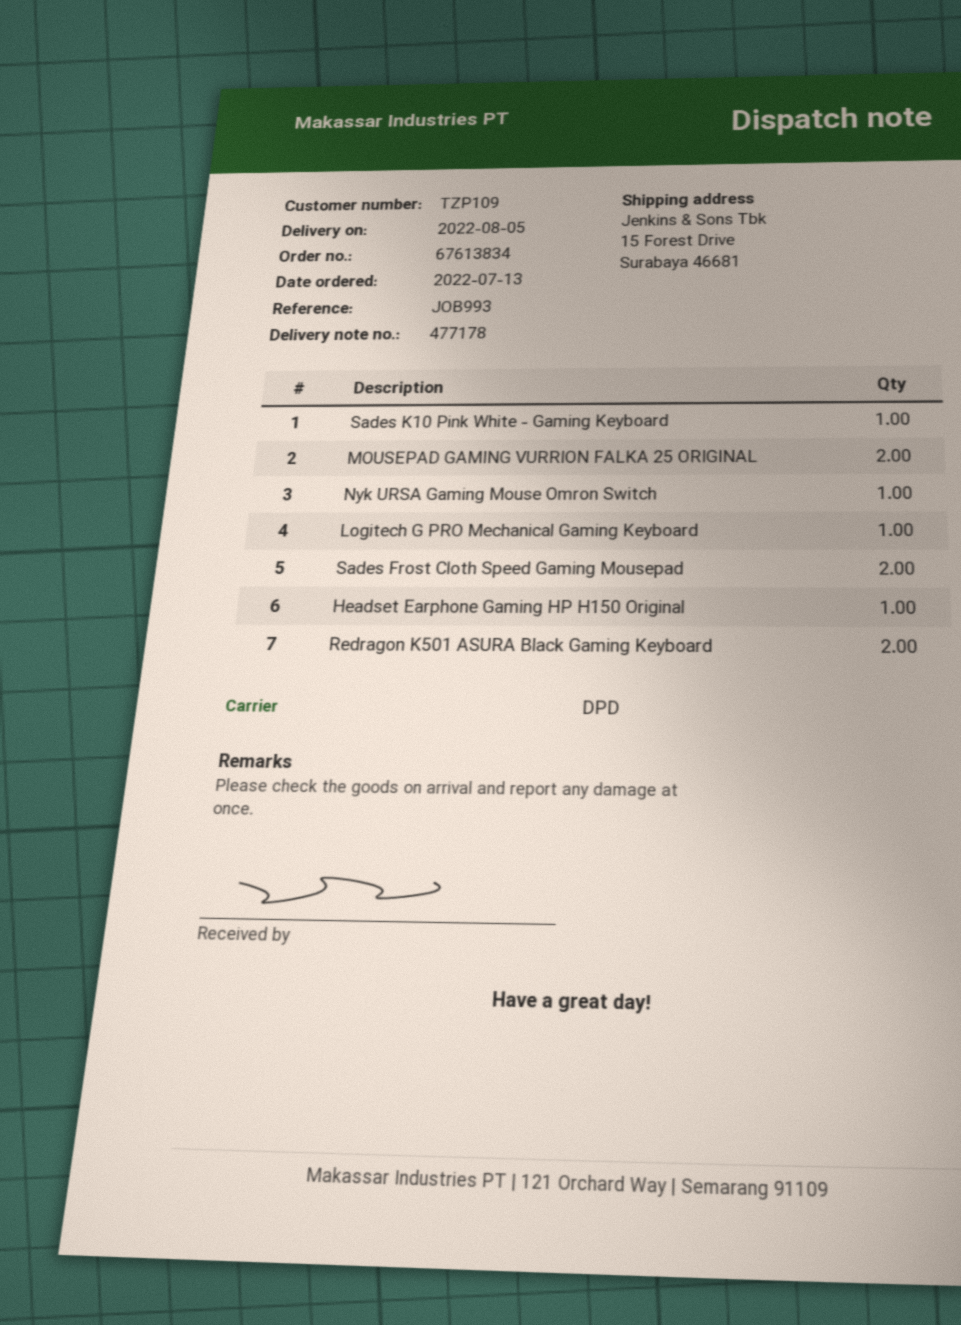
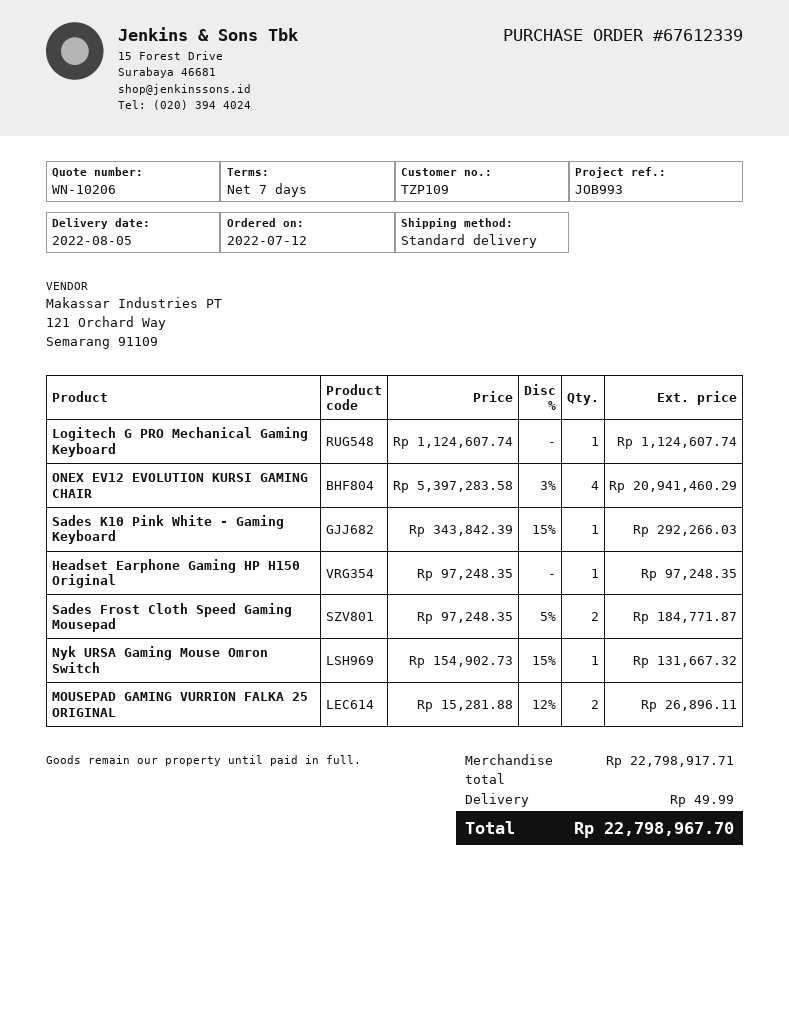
order number: 67613834 -> 67612339
order date: 2022-07-13 -> 2022-07-12
shipping method: DPD -> standard
Redragon K501 ASURA Black Gaming Keyboard: 2 -> none
ONEX EV12 EVOLUTION KURSI GAMING CHAIR: none -> 4

